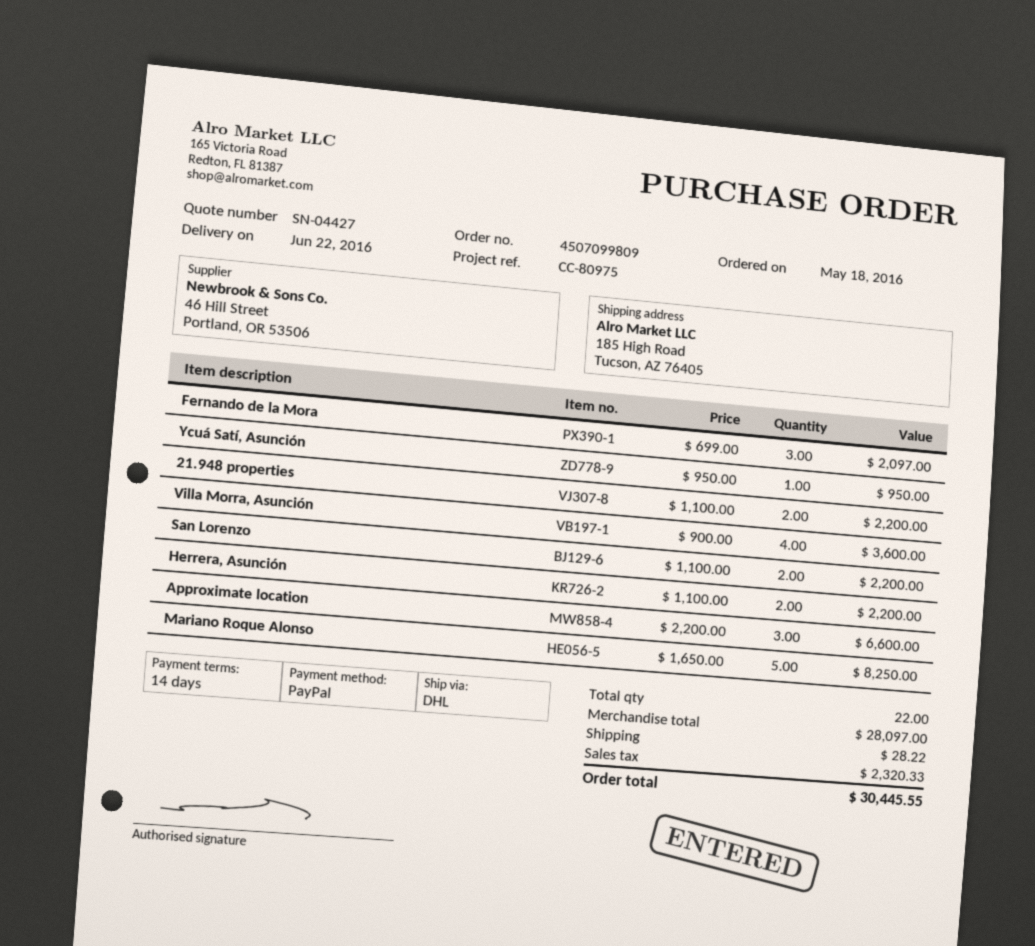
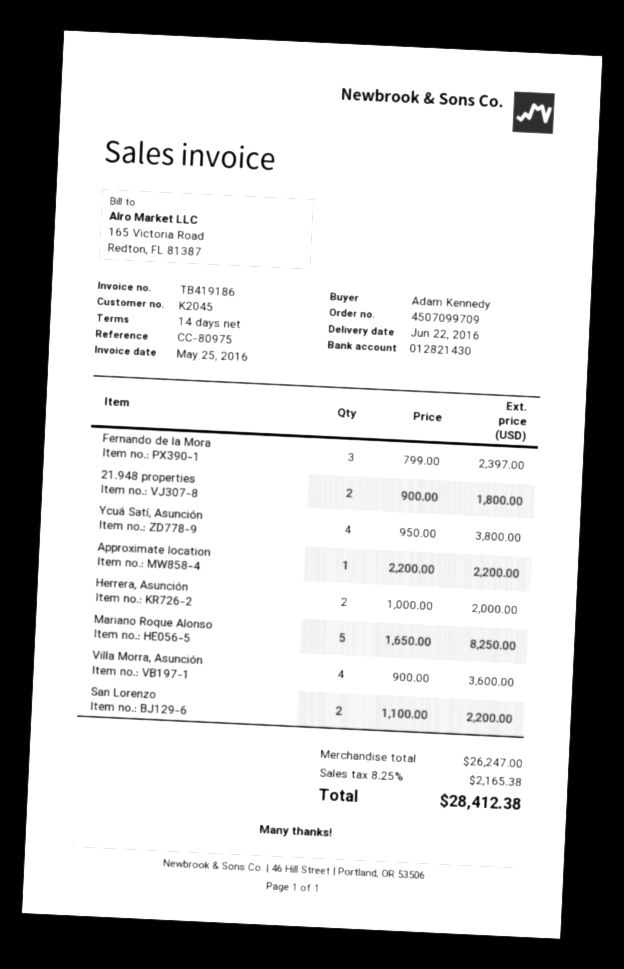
order number: 4507099809 -> 4507099709
Fernando de la Mora: 3 x 699.00 = 2097.00 -> 3 x 799.00 = 2397.00
Ycuá Satí, Asunción: 1 x 950.00 = 950.00 -> 4 x 950.00 = 3800.00
21.948 properties: 2 x 1100.00 = 2200.00 -> 2 x 900.00 = 1800.00
Herrera, Asunción: 2 x 1100.00 = 2200.00 -> 2 x 1000.00 = 2000.00
Approximate location: 3 x 2200.00 = 6600.00 -> 1 x 2200.00 = 2200.00
subtotal: 28097.00 -> 26247.00
shipping: 28.22 -> none
tax: 2320.33 -> 2165.38
total: 30445.55 -> 28412.38

